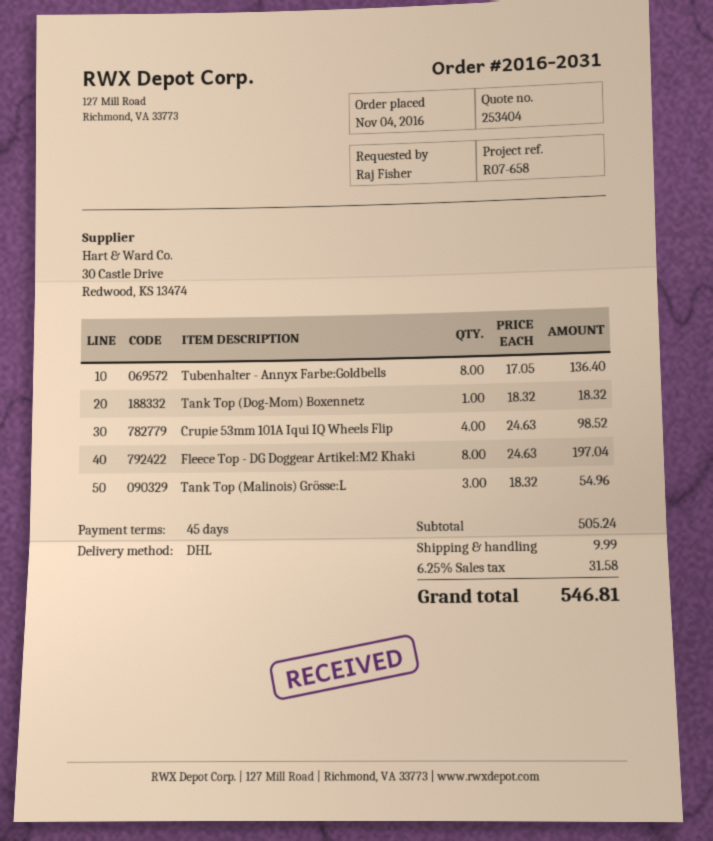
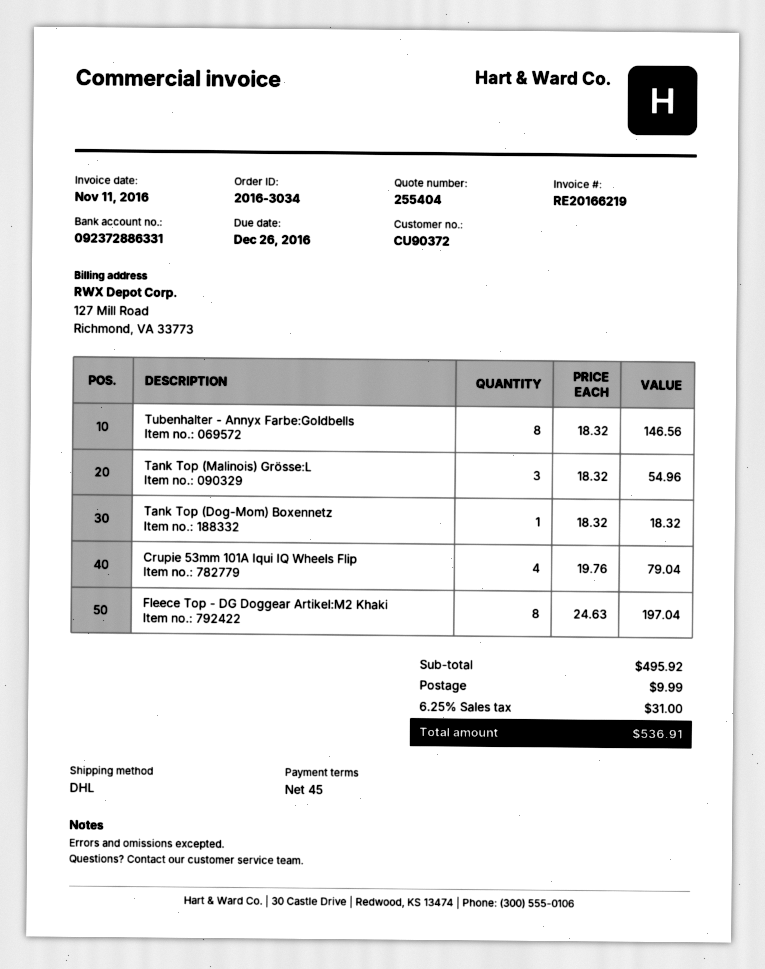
quote number: 253404 -> 255404
order number: 2016-2031 -> 2016-3034
Tubenhalter - Annyx Farbe:Goldbells: 8 x 17.05 = 136.40 -> 8 x 18.32 = 146.56
Crupie 53mm 101A Iqui IQ Wheels Flip: 4 x 24.63 = 98.52 -> 4 x 19.76 = 79.04
subtotal: 505.24 -> 495.92
tax: 6.25% = 31.58 -> 6.25% = 31.00
total: 546.81 -> 536.91

